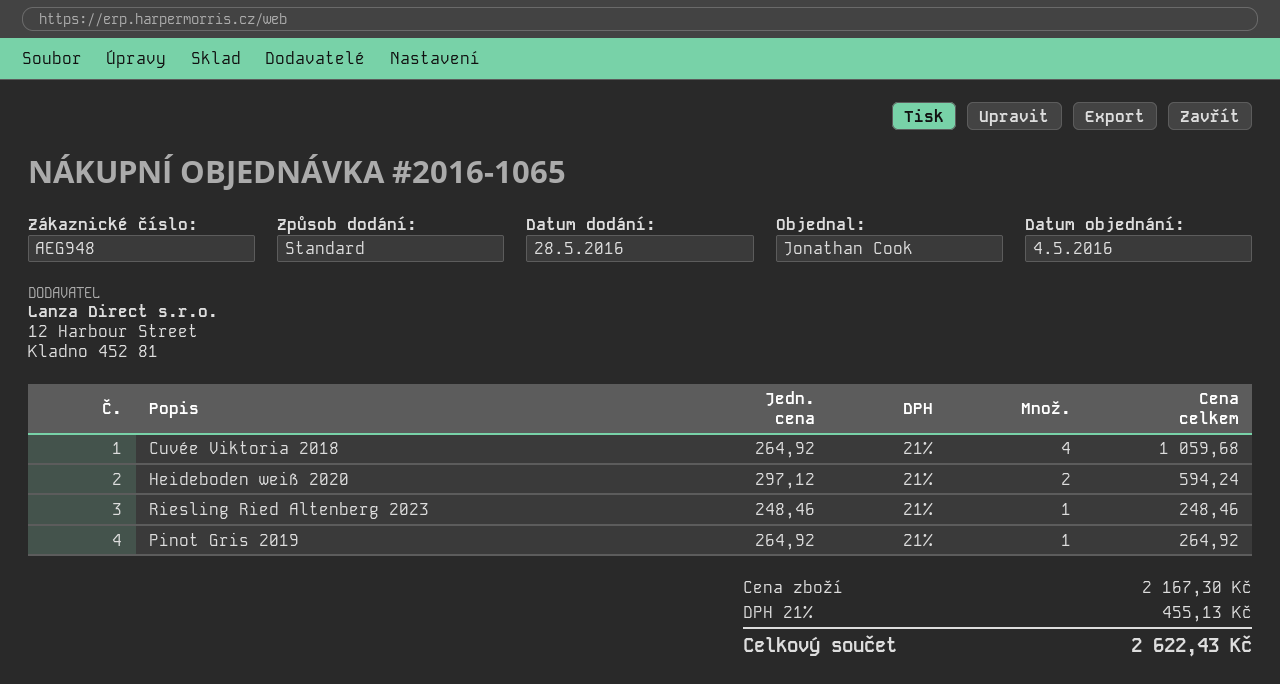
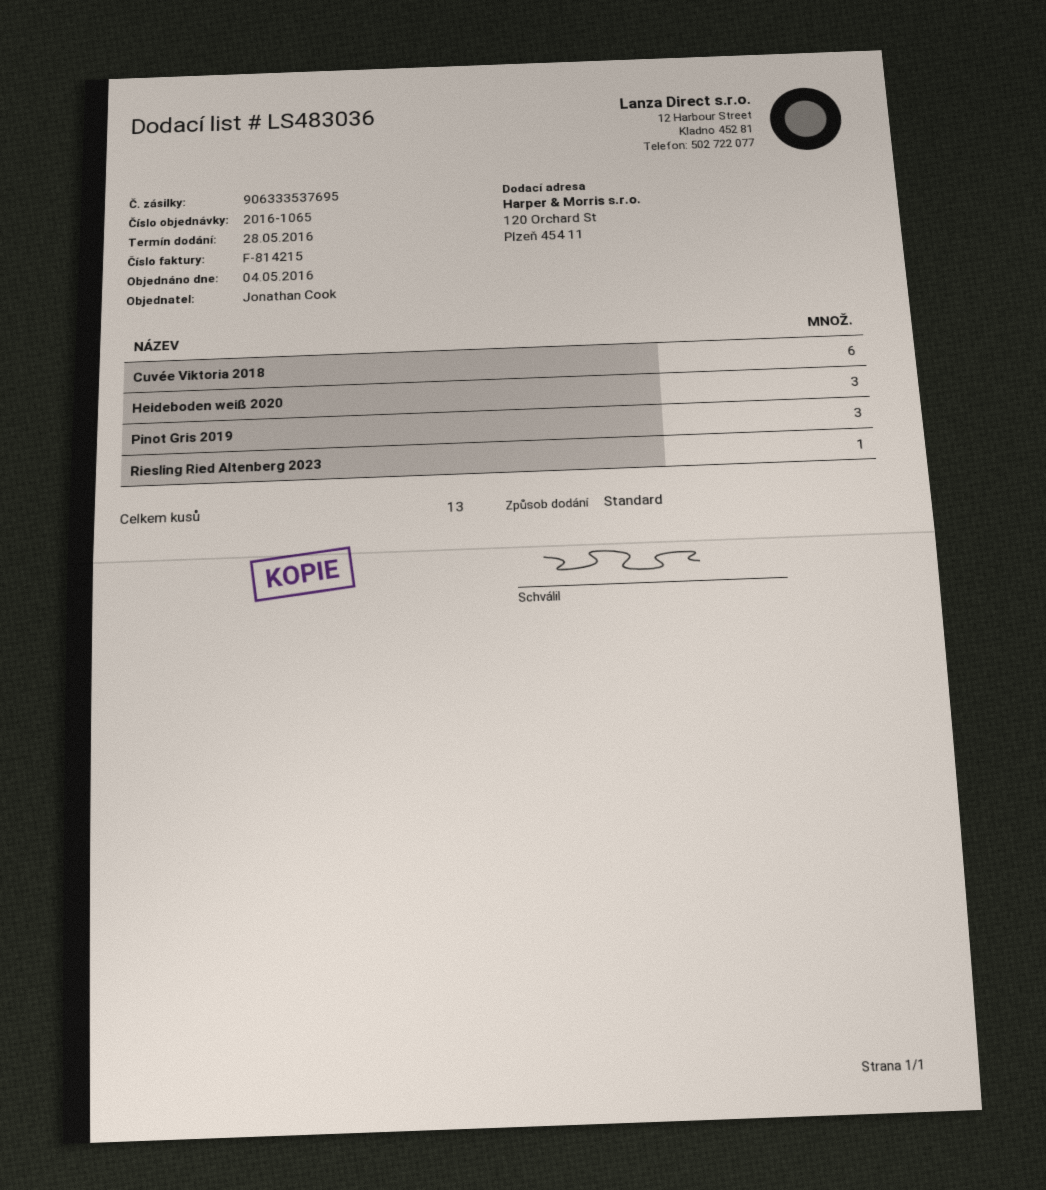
Cuvée Viktoria 2018: 4 -> 6
Heideboden weiß 2020: 2 -> 3
Pinot Gris 2019: 1 -> 3

